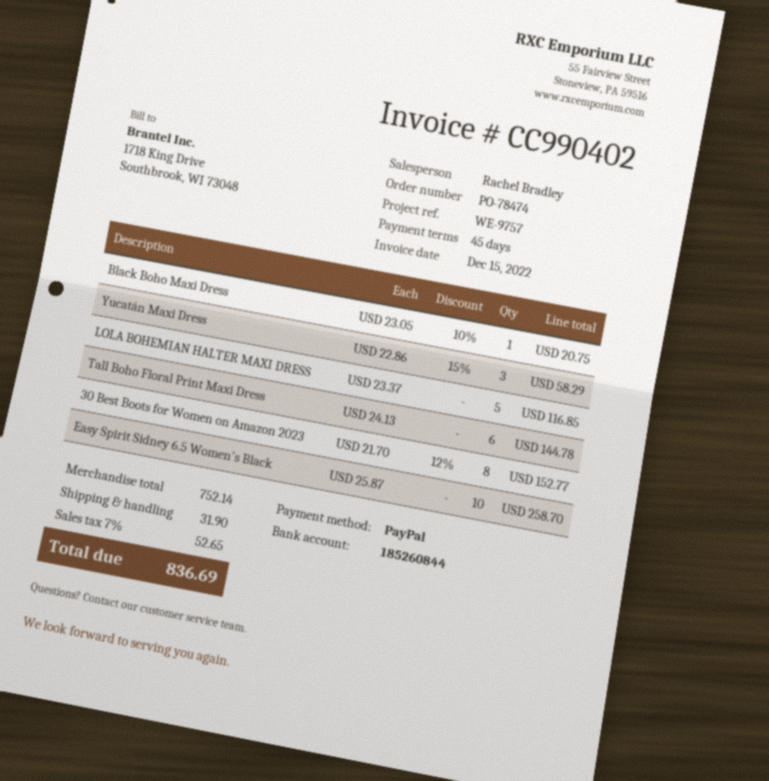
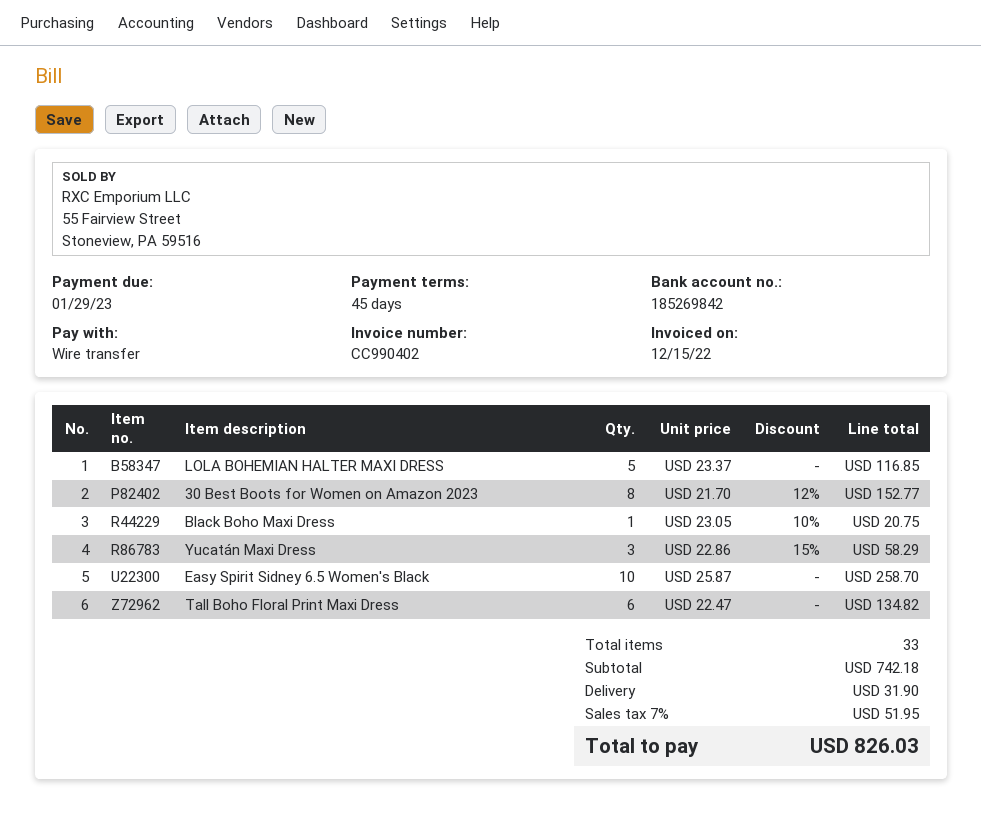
payment method: PayPal -> bank transfer
bank account: 185260844 -> 185269842
Tall Boho Floral Print Maxi Dress: 6 x 24.13 = 144.78 -> 6 x 22.47 = 134.82
subtotal: 752.14 -> 742.18
tax: 7% = 52.65 -> 7% = 51.95
total: 836.69 -> 826.03

